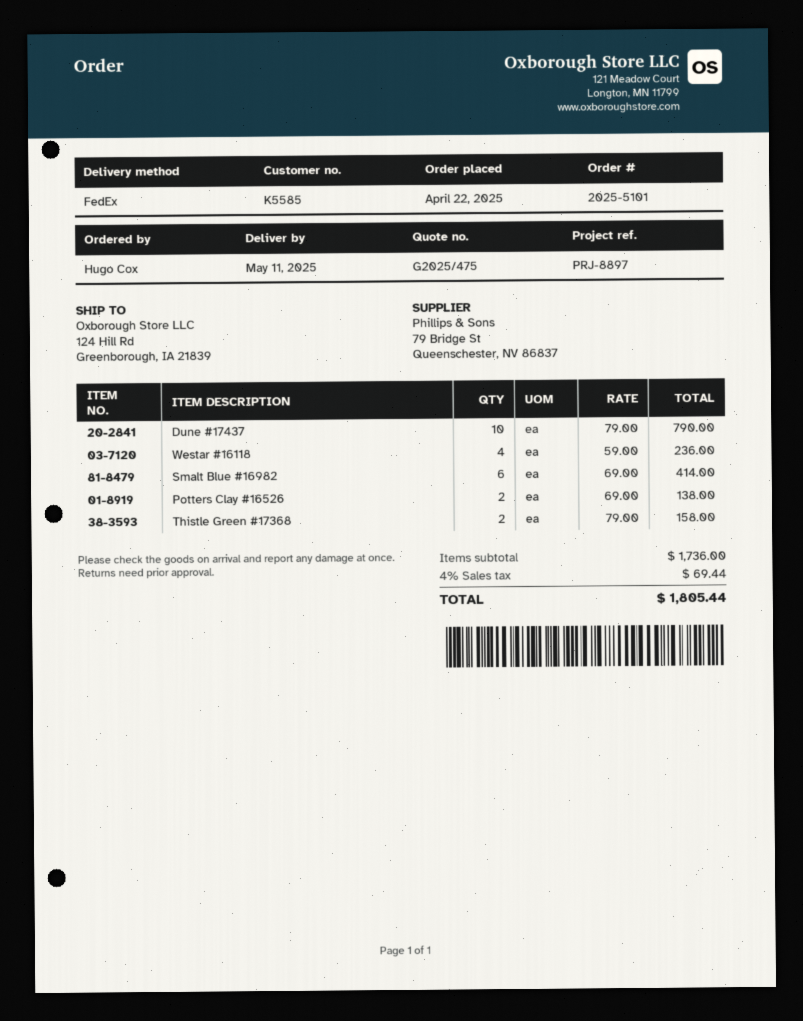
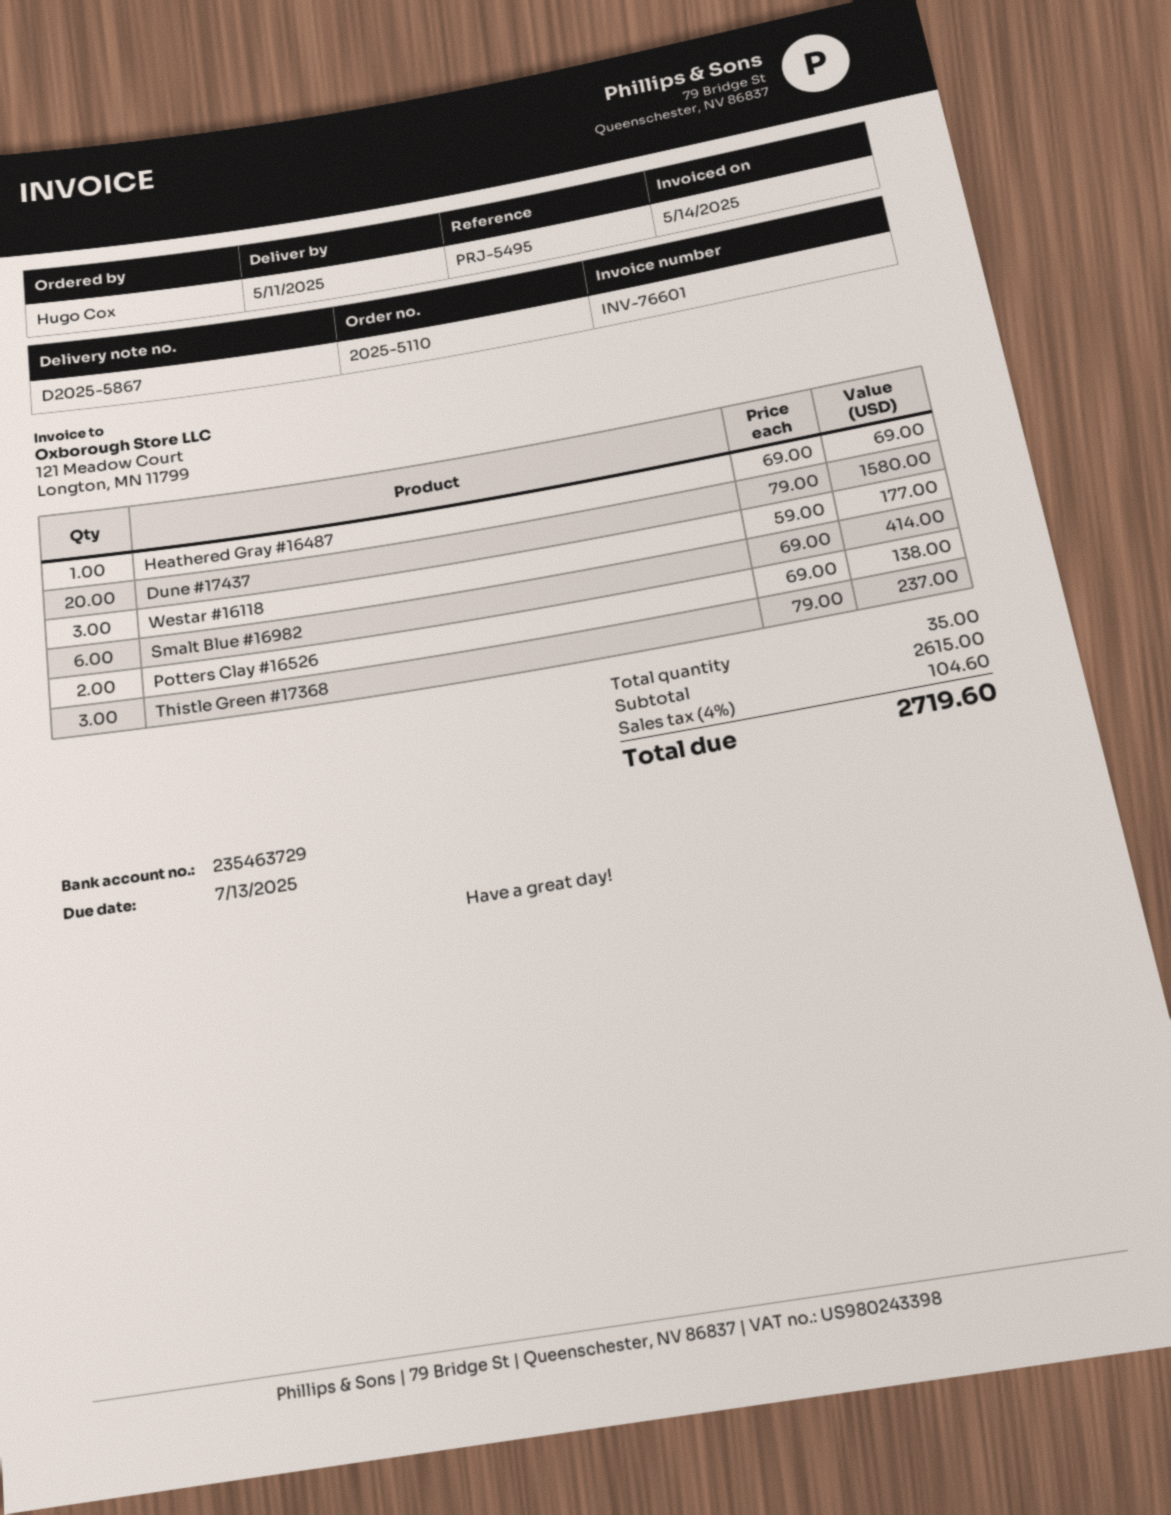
order number: 2025-5101 -> 2025-5110
reference: PRJ-8897 -> PRJ-5495
Dune #17437: 10 x 79.00 = 790.00 -> 20 x 79.00 = 1580.00
Westar #16118: 4 x 59.00 = 236.00 -> 3 x 59.00 = 177.00
Thistle Green #17368: 2 x 79.00 = 158.00 -> 3 x 79.00 = 237.00
Heathered Gray #16487: none -> 1 x 69.00 = 69.00
subtotal: 1736.00 -> 2615.00
tax: 4% = 69.44 -> 4% = 104.60
total: 1805.44 -> 2719.60

